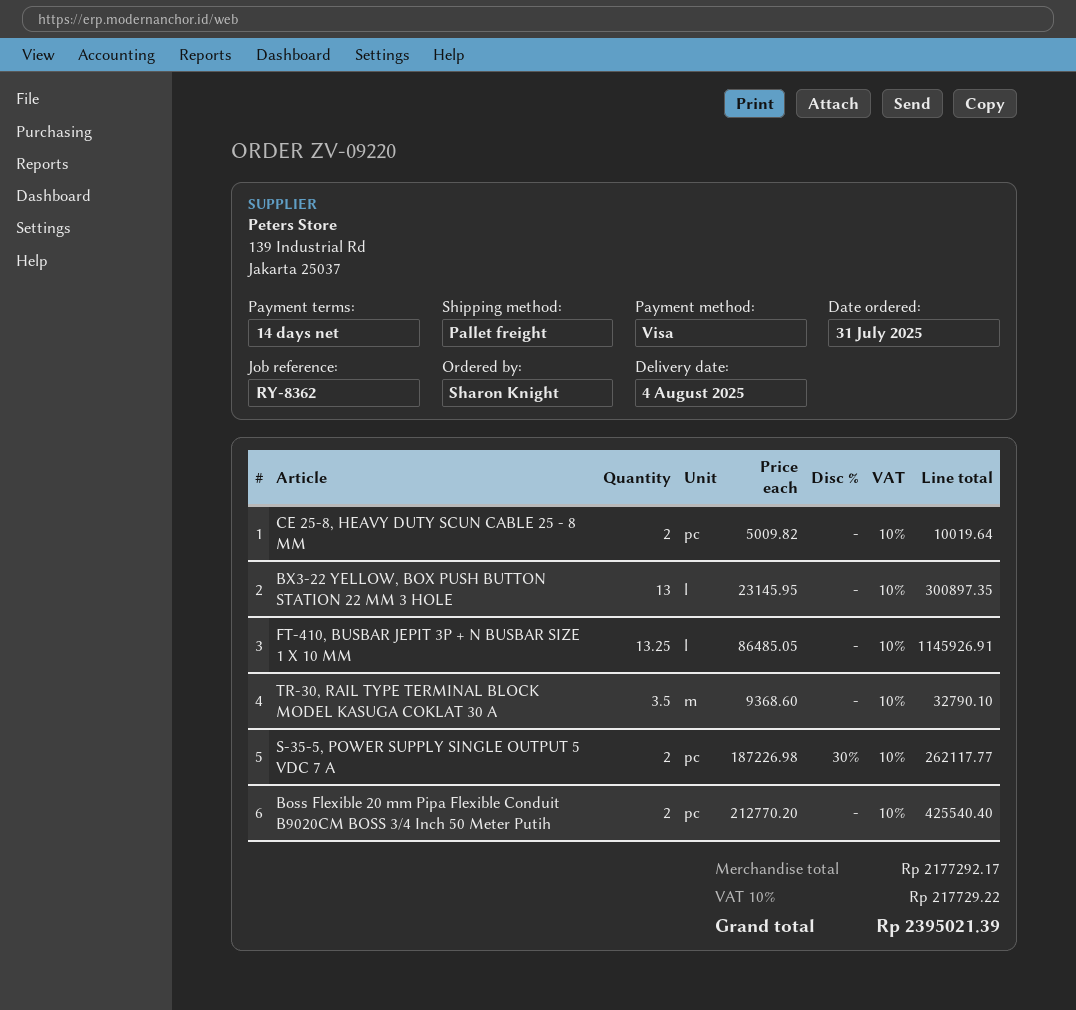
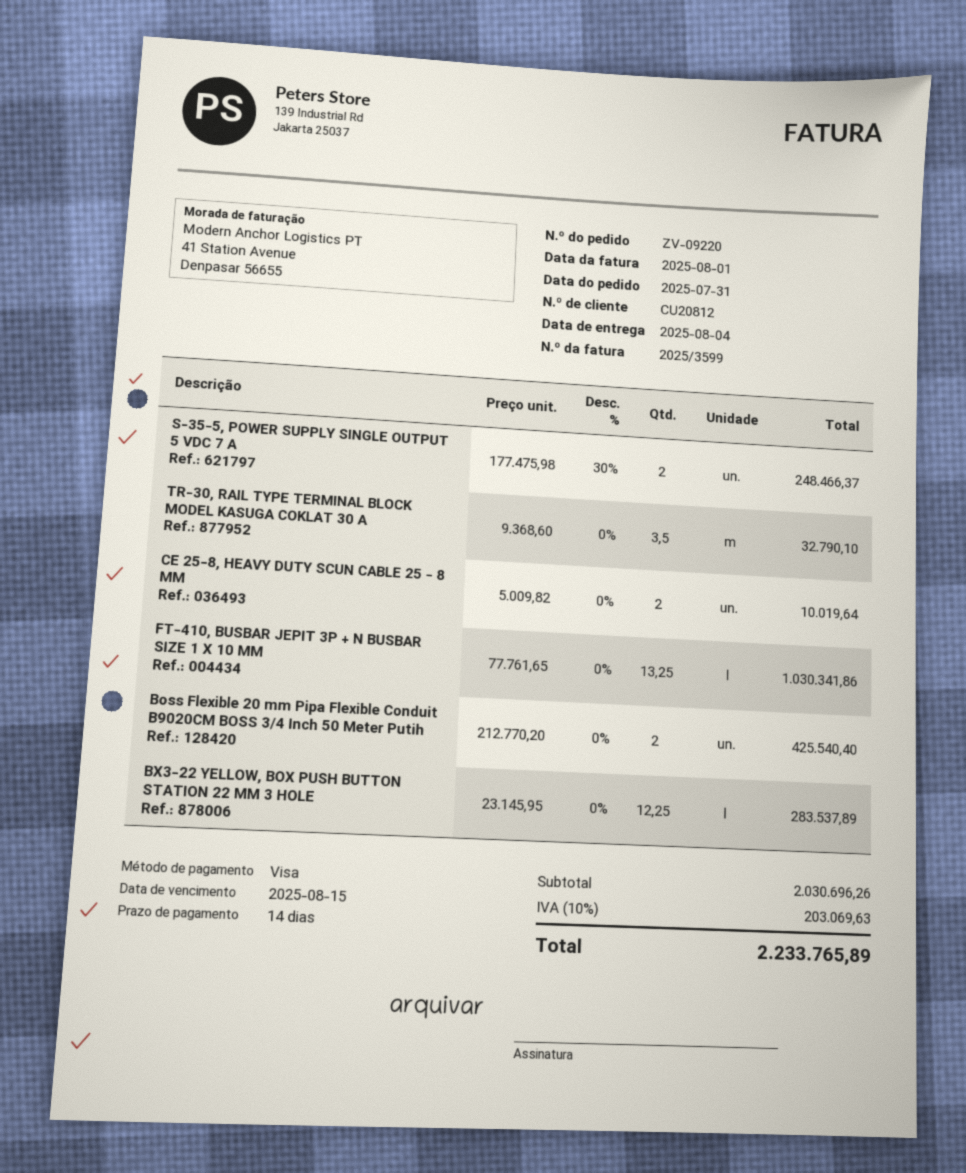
BX3-22 YELLOW, BOX PUSH BUTTON STATION 22 MM 3 HOLE: 13 x 23145.95 = 300897.35 -> 12.25 x 23145.95 = 283537.89
FT-410, BUSBAR JEPIT 3P + N BUSBAR SIZE 1 X 10 MM: 13.25 x 86485.05 = 1145926.91 -> 13.25 x 77761.65 = 1030341.86
S-35-5, POWER SUPPLY SINGLE OUTPUT 5 VDC 7 A: 2 x 187226.98 - 30% = 262117.77 -> 2 x 177475.98 - 30% = 248466.37
subtotal: 2177292.17 -> 2030696.26
tax: 10% = 217729.22 -> 10% = 203069.63
total: 2395021.39 -> 2233765.89

